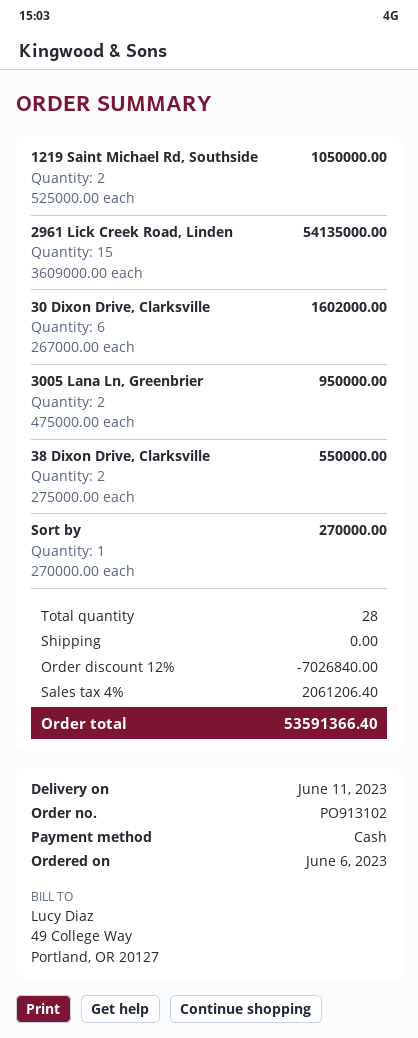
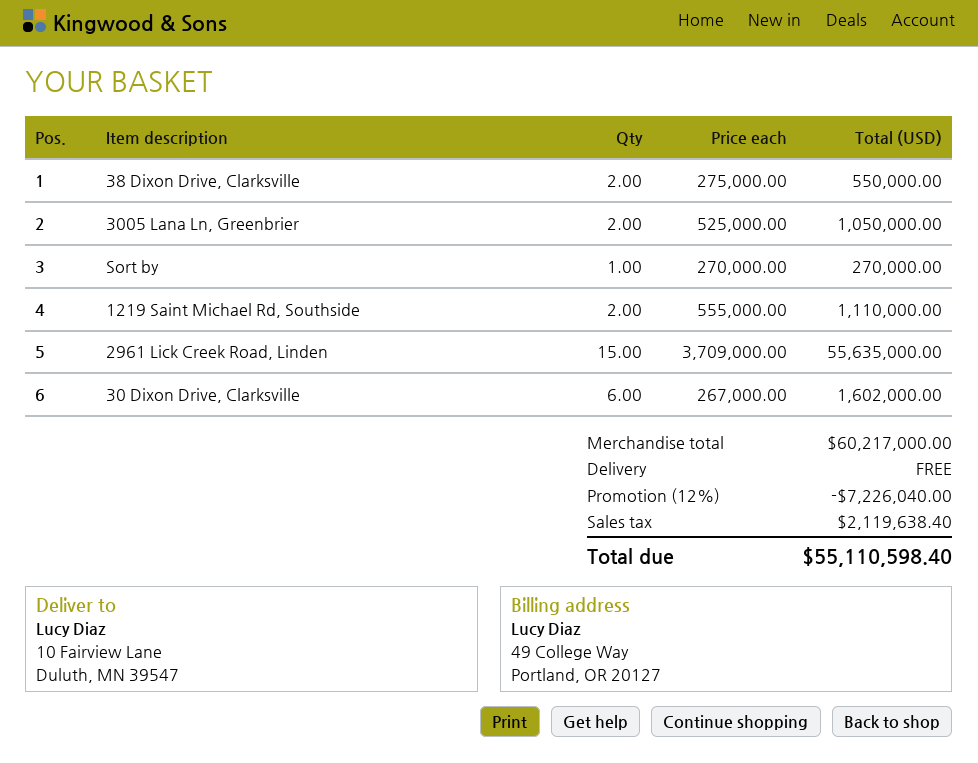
1219 Saint Michael Rd, Southside: 2 x 525000.00 = 1050000.00 -> 2 x 555000.00 = 1110000.00
2961 Lick Creek Road, Linden: 15 x 3609000.00 = 54135000.00 -> 15 x 3709000.00 = 55635000.00
3005 Lana Ln, Greenbrier: 2 x 475000.00 = 950000.00 -> 2 x 525000.00 = 1050000.00
discount: 12% = 7026840.00 -> 12% = 7226040.00
tax: 2061206.40 -> 2119638.40
total: 53591366.40 -> 55110598.40

